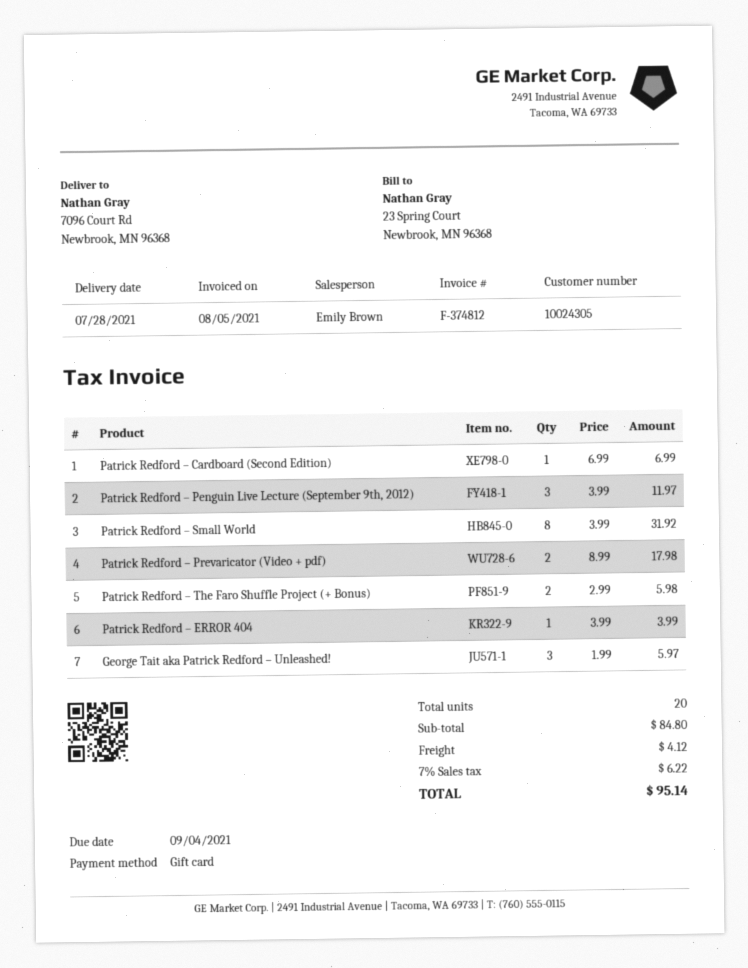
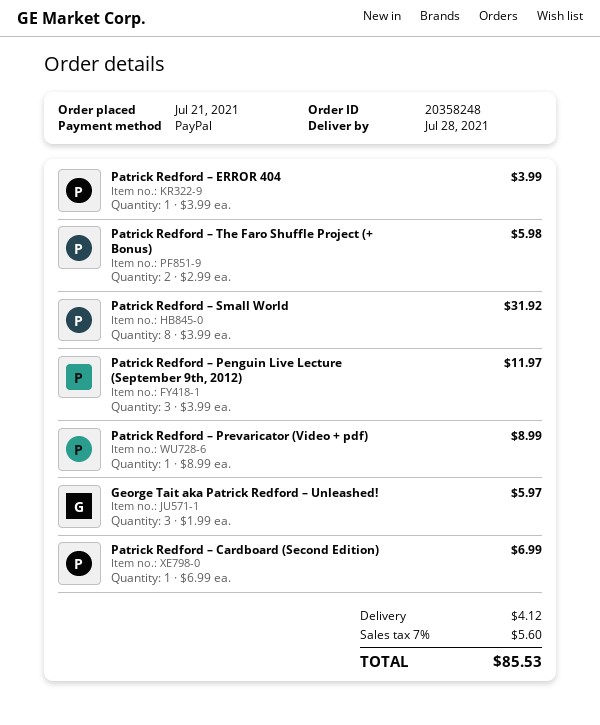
payment method: gift card -> PayPal
Patrick Redford – Prevaricator (Video + pdf): 2 x 8.99 = 17.98 -> 1 x 8.99 = 8.99
tax: 7% = 6.22 -> 7% = 5.60
total: 95.14 -> 85.53

